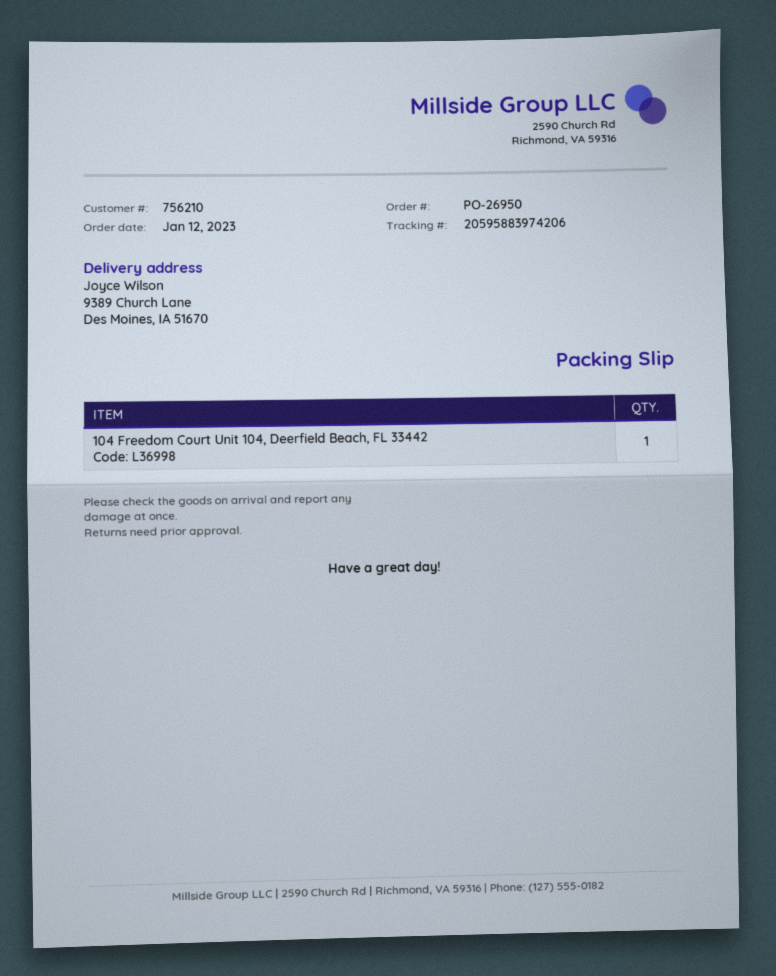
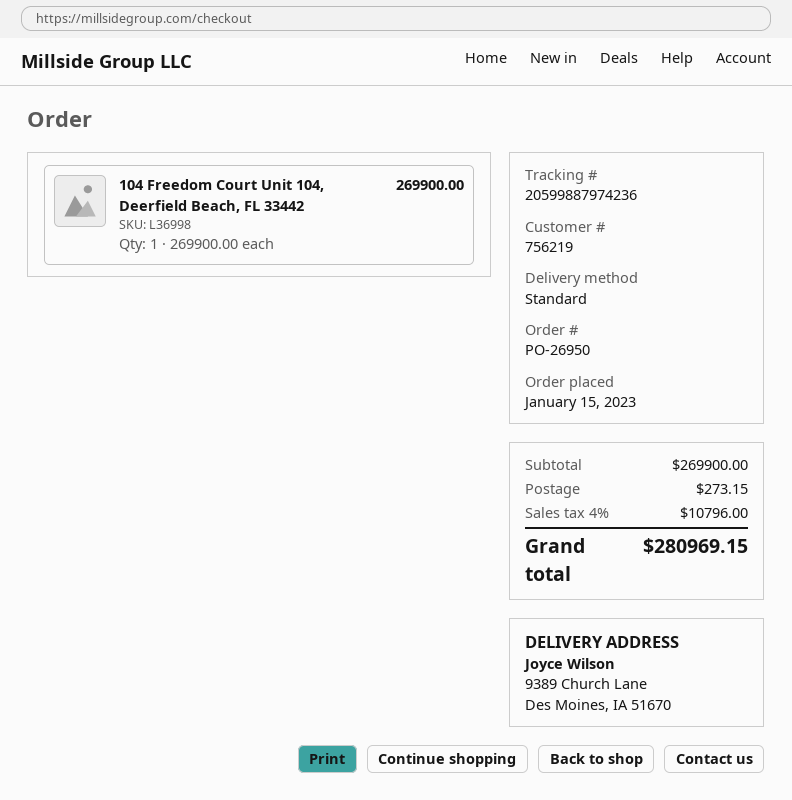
order date: 2023-01-12 -> 2023-01-15
customer number: 756210 -> 756219
tracking number: 20595883974206 -> 20599887974236

